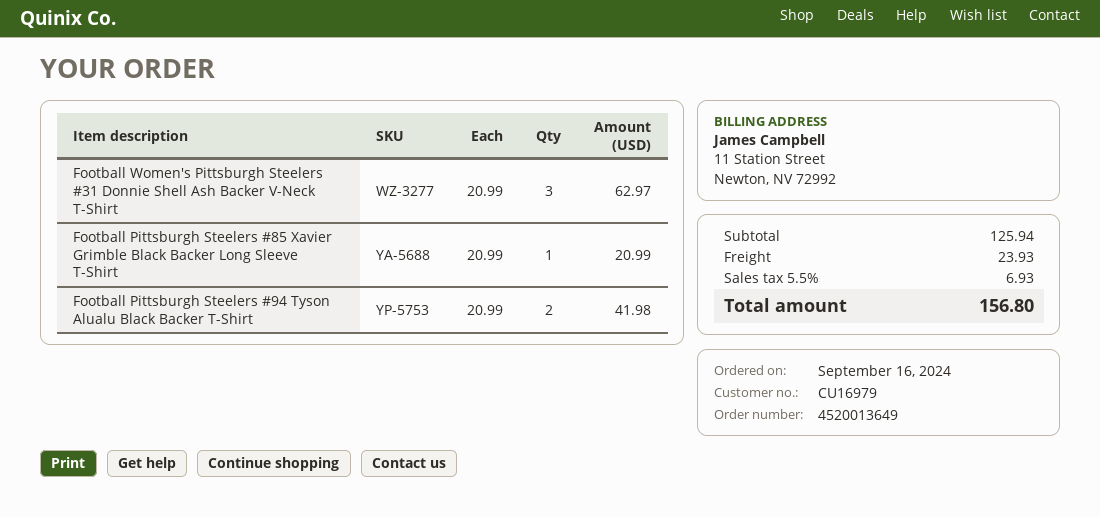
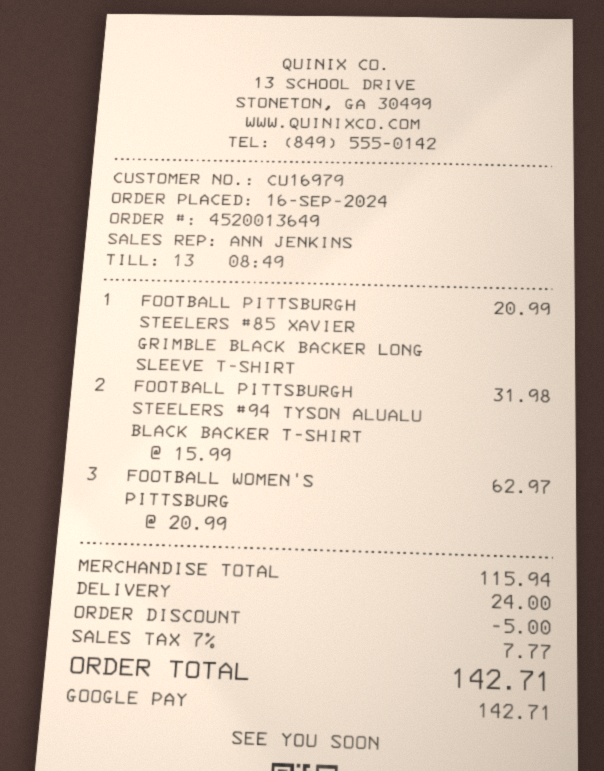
Football Pittsburgh Steelers #94 Tyson Alualu Black Backer T-Shirt: 2 x 20.99 = 41.98 -> 2 x 15.99 = 31.98
subtotal: 125.94 -> 115.94
discount: none -> 5.00
shipping: 23.93 -> 24.00
tax: 5.5% = 6.93 -> 7% = 7.77
total: 156.80 -> 142.71

